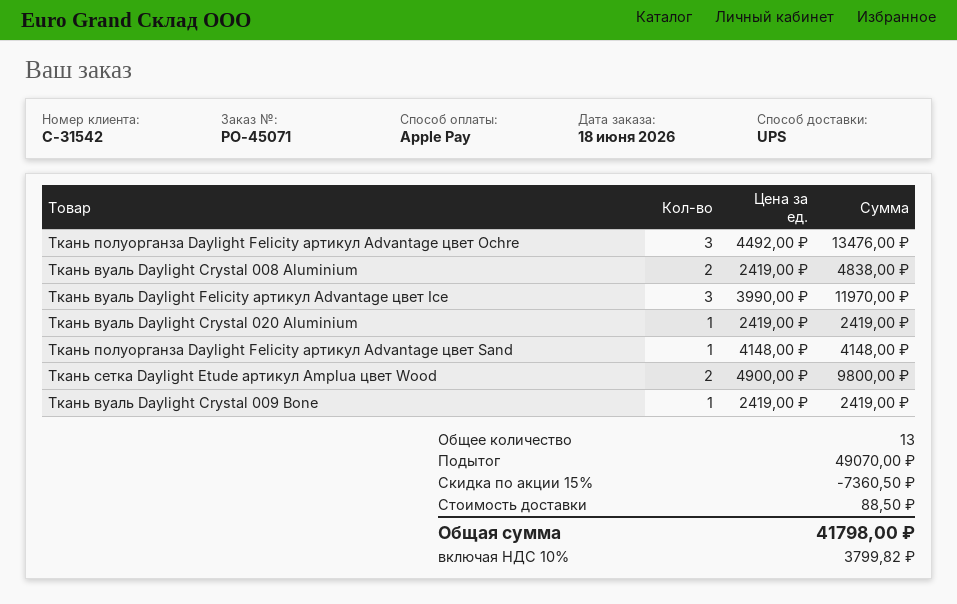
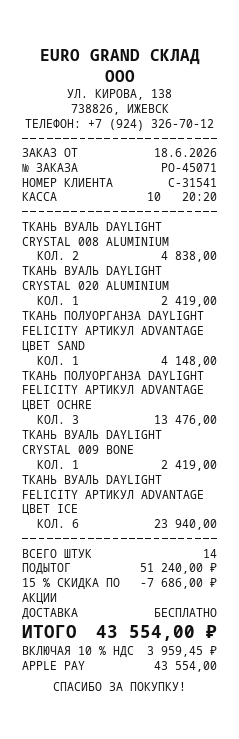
customer number: C-31542 -> C-31541
Ткань вуаль Daylight Felicity артикул Advantage цвет Ice: 3 for 11970.00 -> 6 for 23940.00
Ткань сетка Daylight Etude артикул Amplua цвет Wood: 2 for 9800.00 -> none
total quantity: 13 -> 14
subtotal: 49070.00 -> 51240.00
discount: 15% = 7360.50 -> 15% = 7686.00
shipping: 88.50 -> 0.00
tax: 10% = 3799.82 -> 10% = 3959.45
total: 41798.00 -> 43554.00

